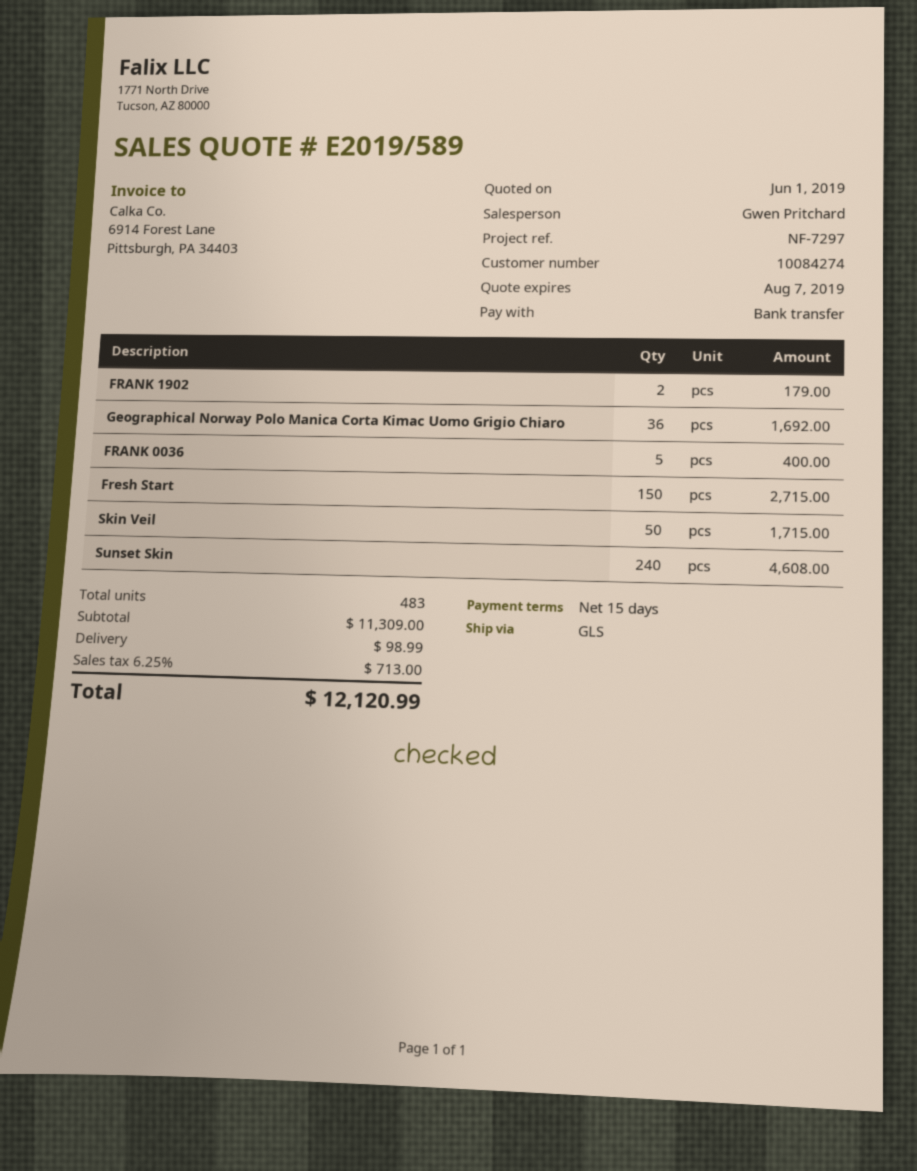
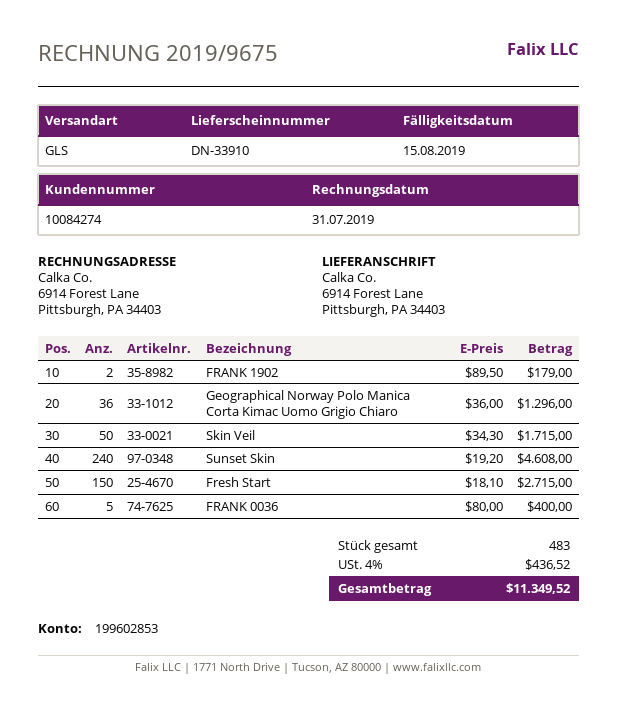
Geographical Norway Polo Manica Corta Kimac Uomo Grigio Chiaro: 36 for 1692.00 -> 36 for 1296.00
shipping: 98.99 -> none
tax: 6.25% = 713.00 -> 4% = 436.52
total: 12120.99 -> 11349.52

